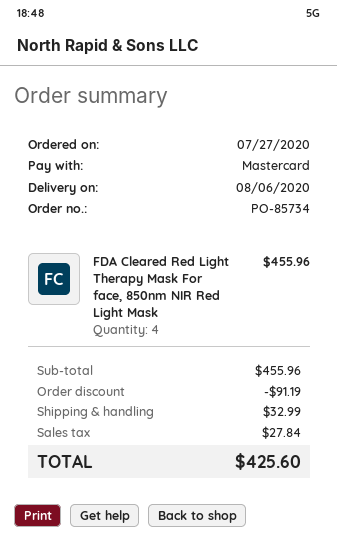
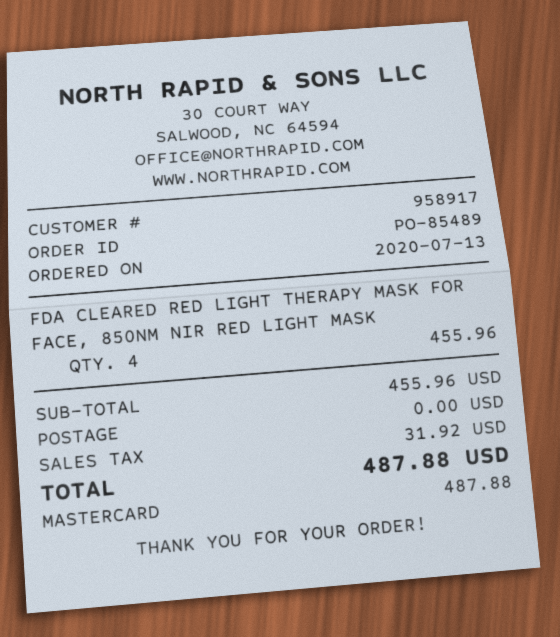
order number: PO-85734 -> PO-85489
order date: 2020-07-27 -> 2020-07-13
discount: 91.19 -> none
shipping: 32.99 -> 0.00
tax: 27.84 -> 31.92
total: 425.60 -> 487.88

